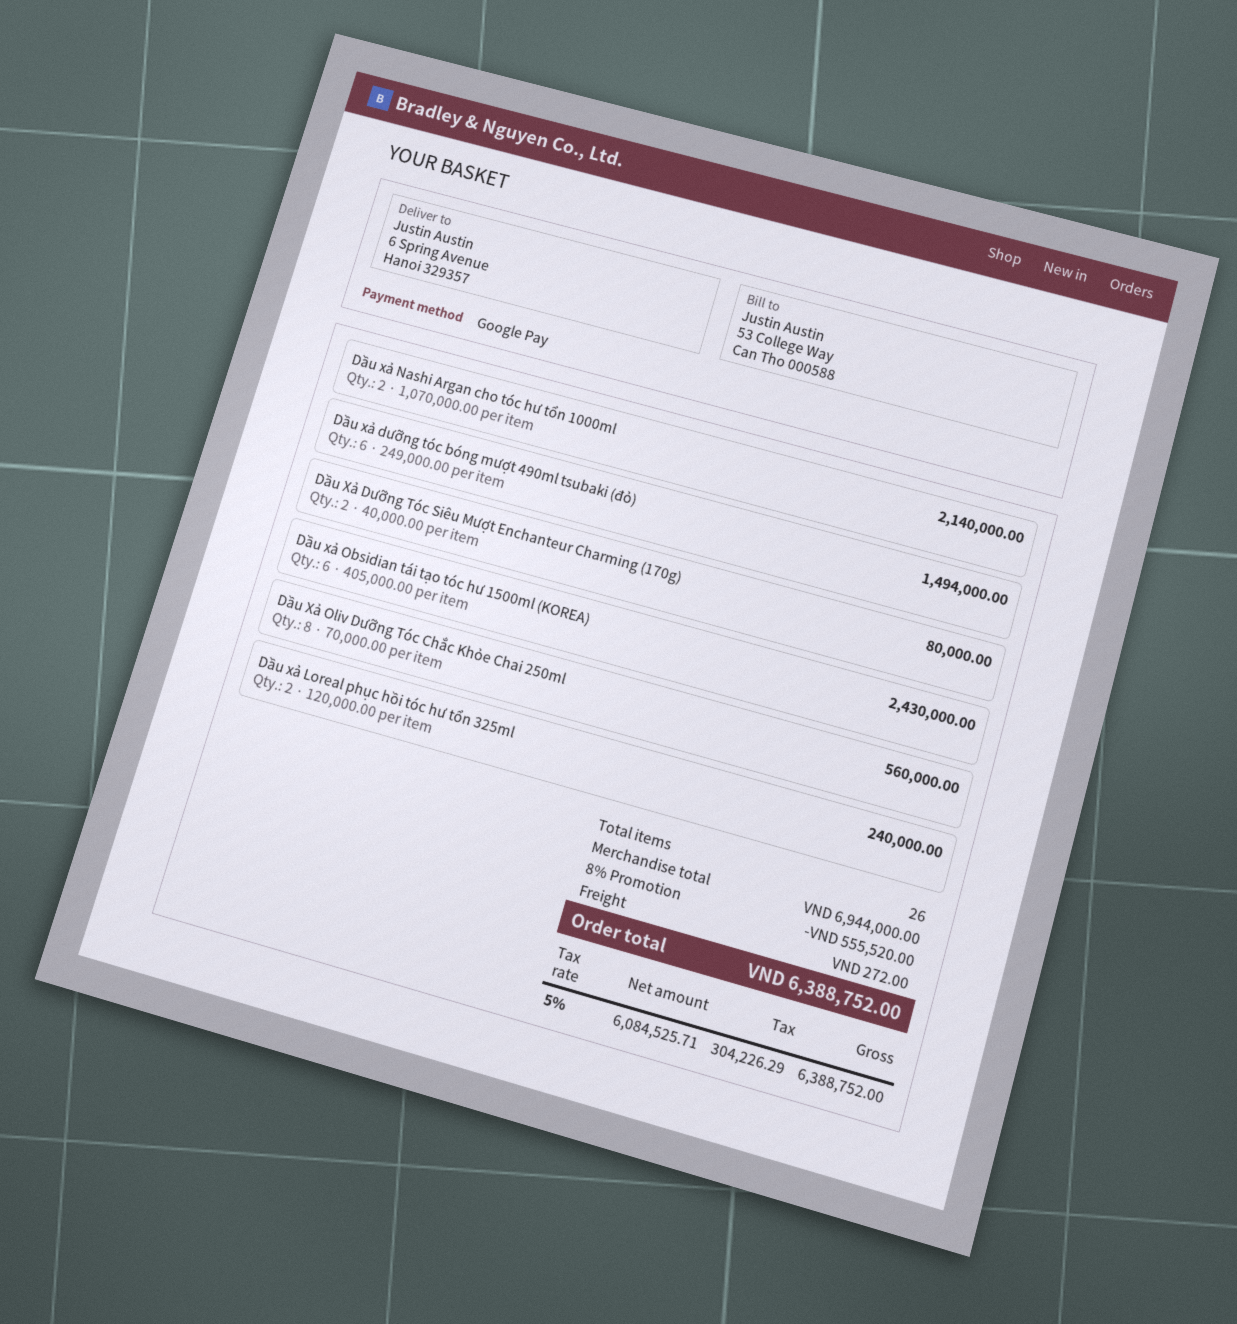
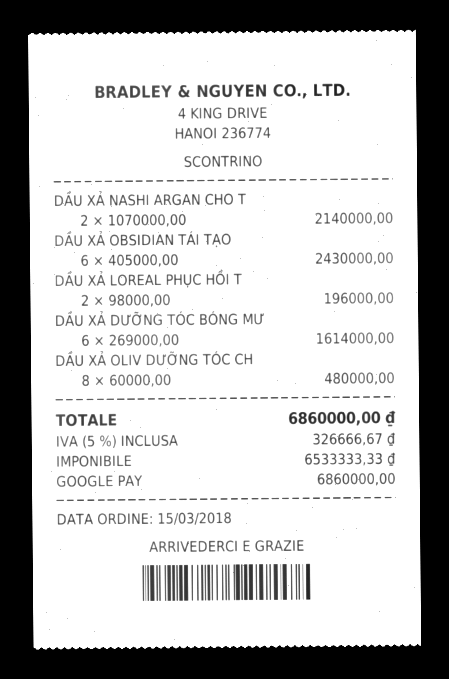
Dầu xả dưỡng tóc bóng mượt 490ml tsubaki (đỏ): 6 x 249000.00 = 1494000.00 -> 6 x 269000.00 = 1614000.00
Dầu Xả Dưỡng Tóc Siêu Mượt Enchanteur Charming (170g): 2 x 40000.00 = 80000.00 -> none
Dầu Xả Oliv Dưỡng Tóc Chắc Khỏe Chai 250ml: 8 x 70000.00 = 560000.00 -> 8 x 60000.00 = 480000.00
Dầu xả Loreal phục hồi tóc hư tổn 325ml: 2 x 120000.00 = 240000.00 -> 2 x 98000.00 = 196000.00
discount: 8% = 555520.00 -> none
shipping: 272.00 -> none
net: 6084525.71 -> 6533333.33
tax: 5% = 304226.29 -> 5% = 326666.67
total: 6388752.00 -> 6860000.00

